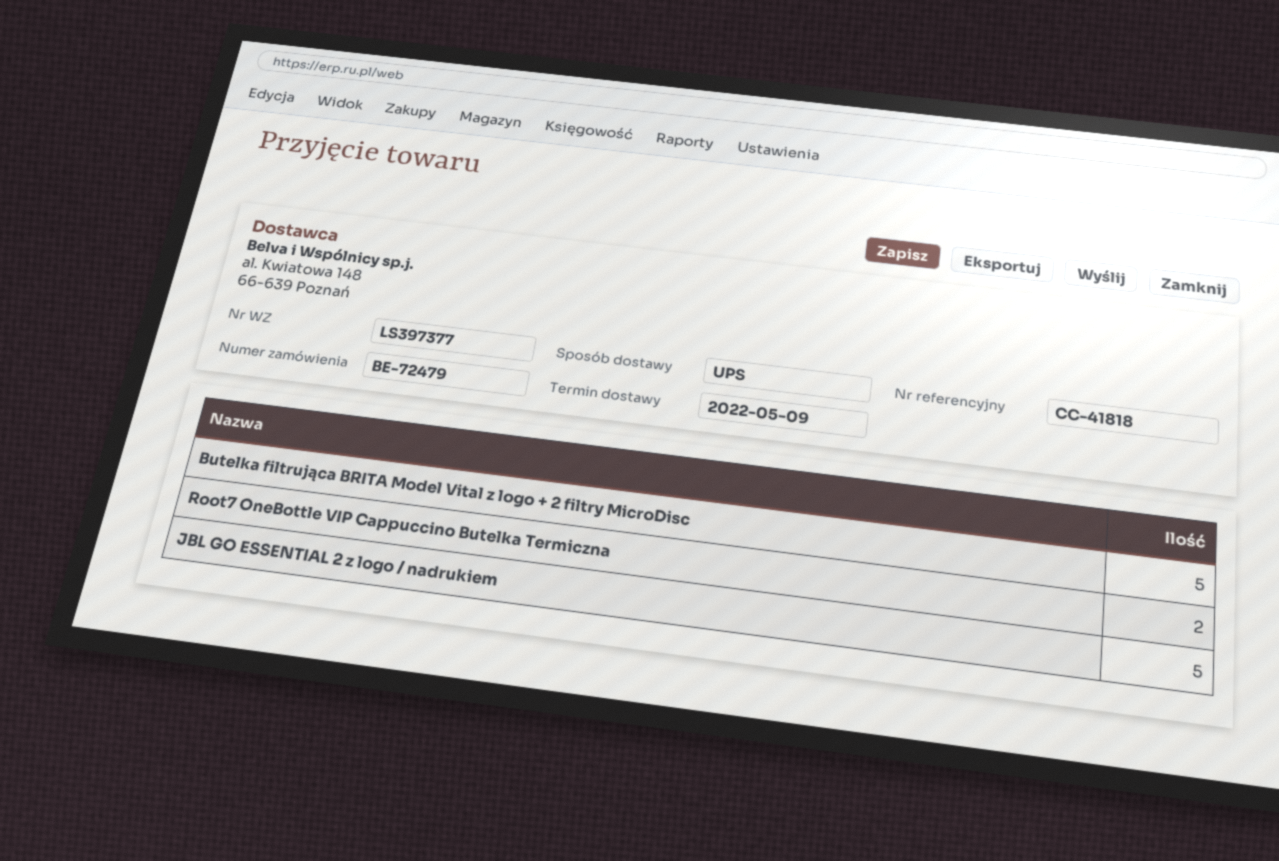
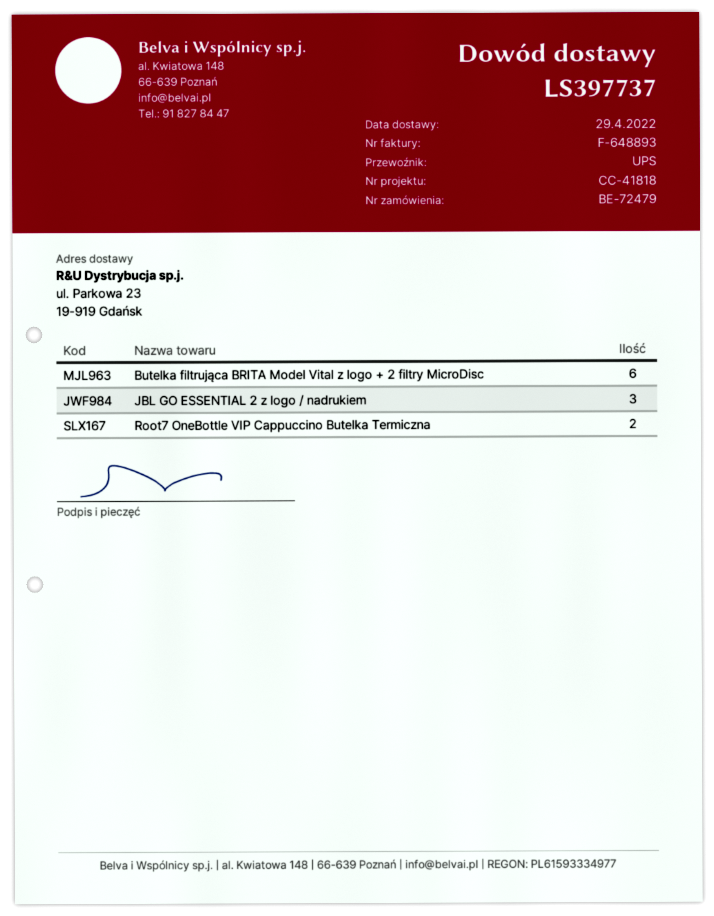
delivery note number: LS397377 -> LS397737
delivery date: 2022-05-09 -> 2022-04-29
Butelka filtrująca BRITA Model Vital z logo + 2 filtry MicroDisc: 5 -> 6
JBL GO ESSENTIAL 2 z logo / nadrukiem: 5 -> 3

